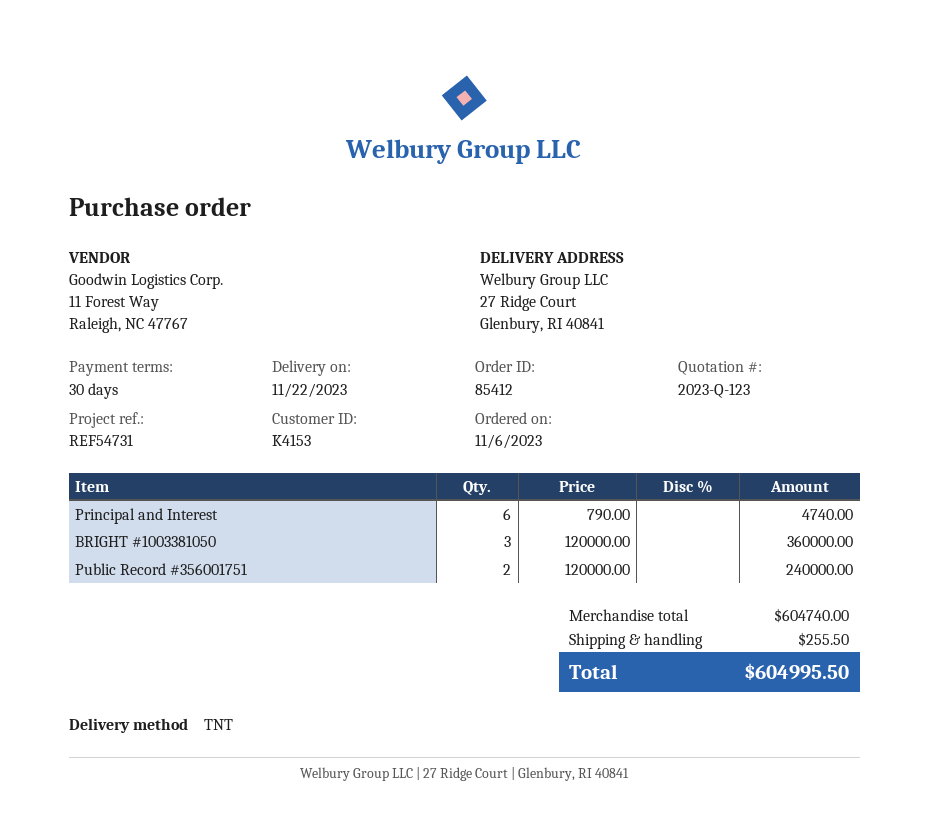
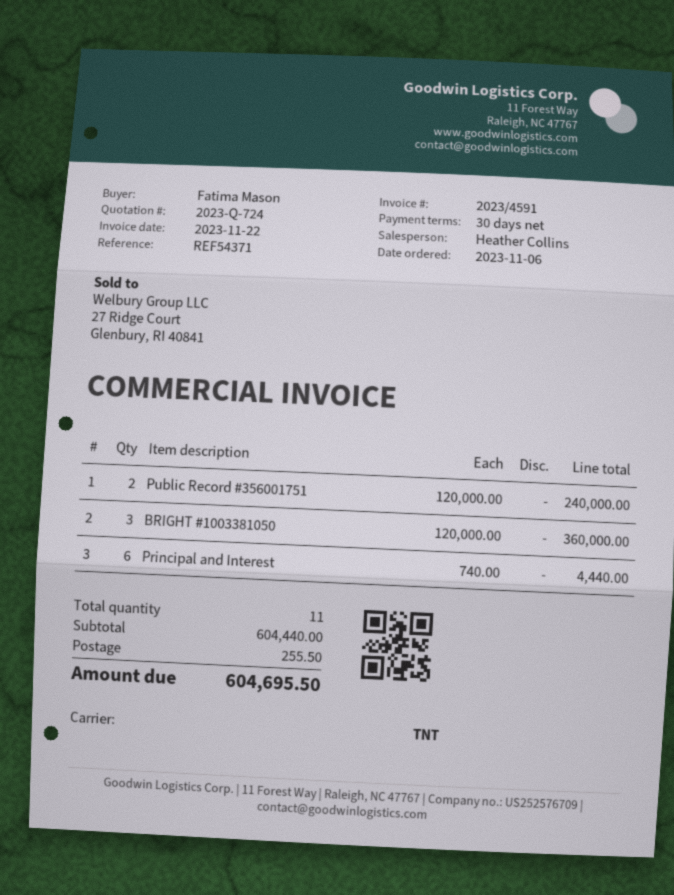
quote number: 2023-Q-123 -> 2023-Q-724
reference: REF54731 -> REF54371
Principal and Interest: 6 x 790.00 = 4740.00 -> 6 x 740.00 = 4440.00
subtotal: 604740.00 -> 604440.00
total: 604995.50 -> 604695.50

